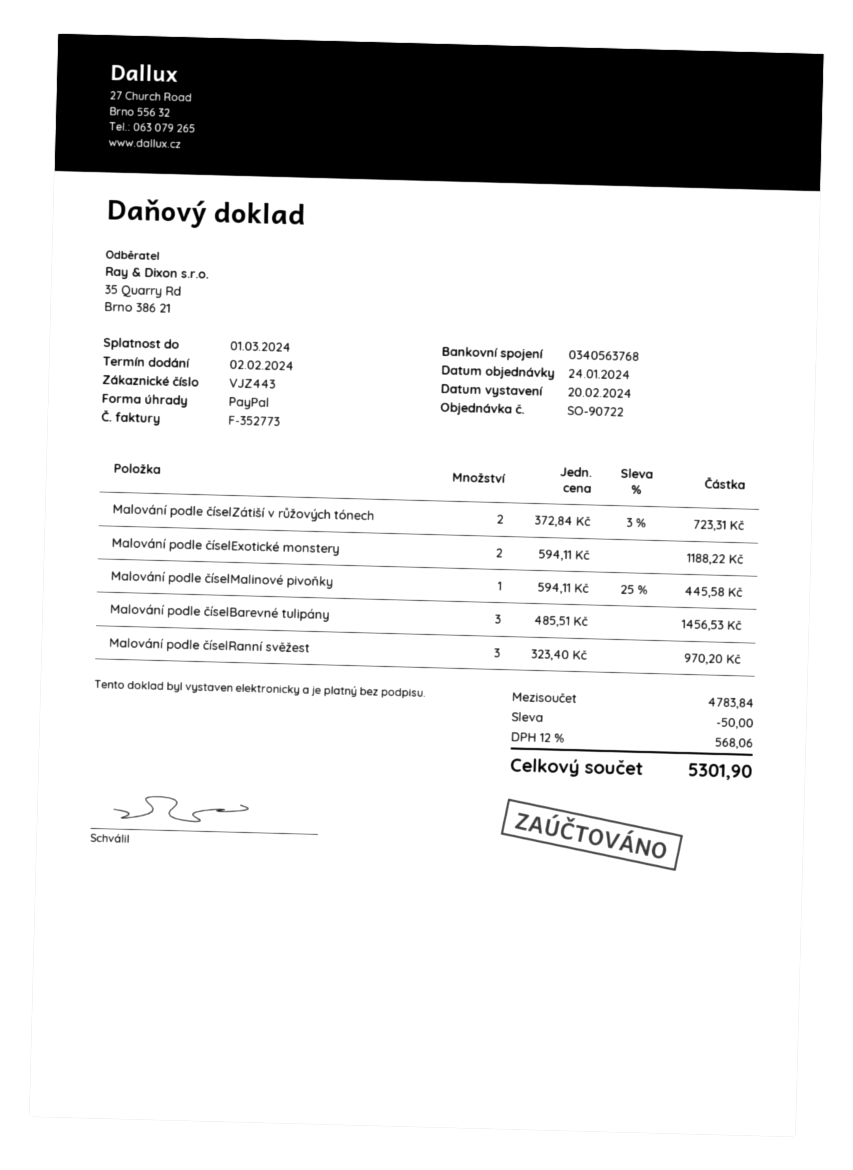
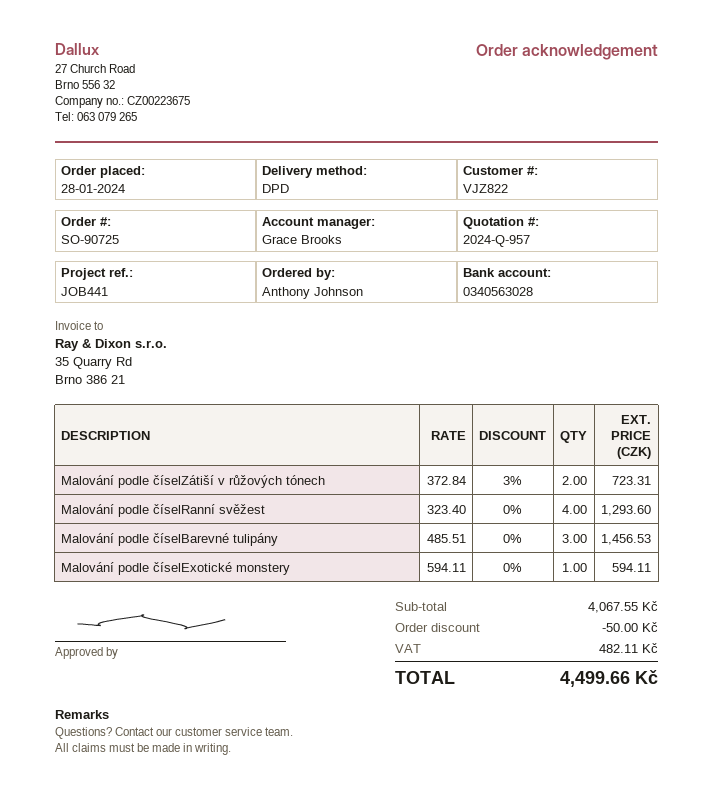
order number: SO-90722 -> SO-90725
order date: 2024-01-24 -> 2024-01-28
customer number: VJZ443 -> VJZ822
bank account: 0340563768 -> 0340563028
Malování podle číselExotické monstery: 2 x 594.11 = 1188.22 -> 1 x 594.11 = 594.11
Malování podle číselMalinové pivoňky: 1 x 594.11 - 25% = 445.58 -> none
Malování podle číselRanní svěžest: 3 x 323.40 = 970.20 -> 4 x 323.40 = 1293.60
subtotal: 4783.84 -> 4067.55
tax: 568.06 -> 482.11
total: 5301.90 -> 4499.66

